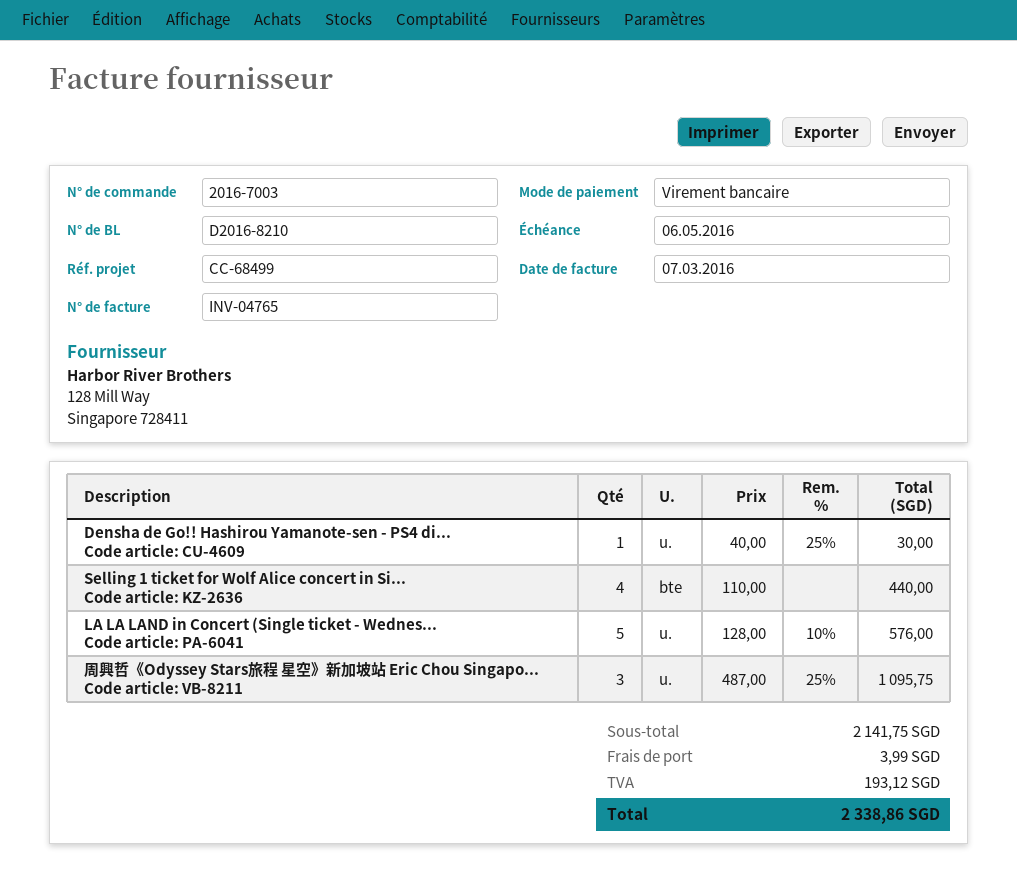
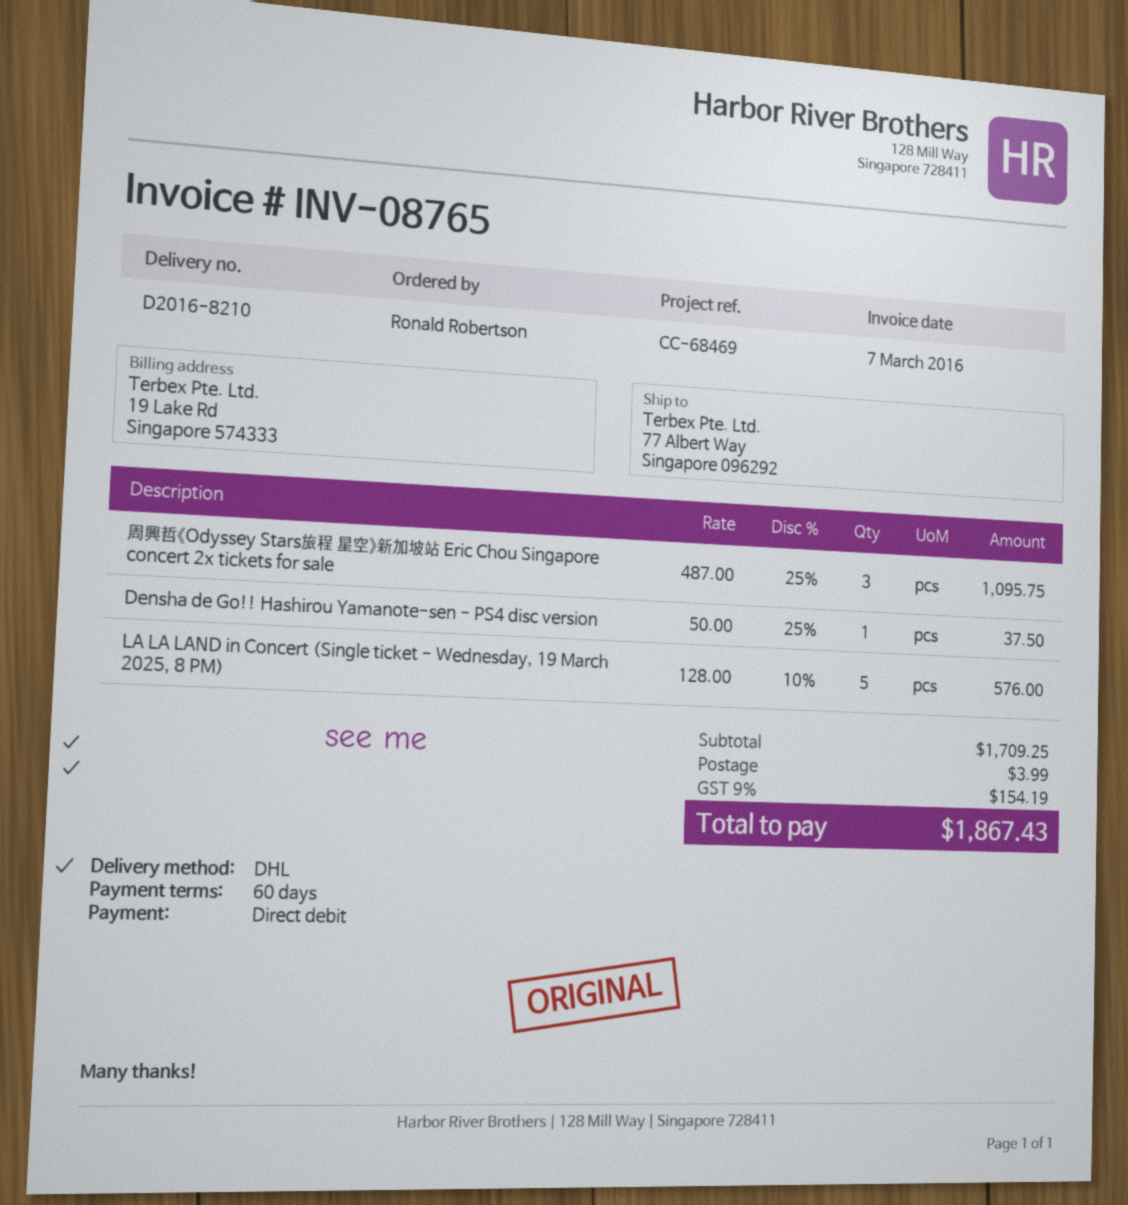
invoice number: INV-04765 -> INV-08765
reference: CC-68499 -> CC-68469
payment method: bank transfer -> direct debit
Densha de Go!! Hashirou Yamanote-sen - PS4 di...: 1 x 40.00 - 25% = 30.00 -> 1 x 50.00 - 25% = 37.50
Selling 1 ticket for Wolf Alice concert in Si...: 4 x 110.00 = 440.00 -> none
subtotal: 2141.75 -> 1709.25
tax: 193.12 -> 154.19
total: 2338.86 -> 1867.43

